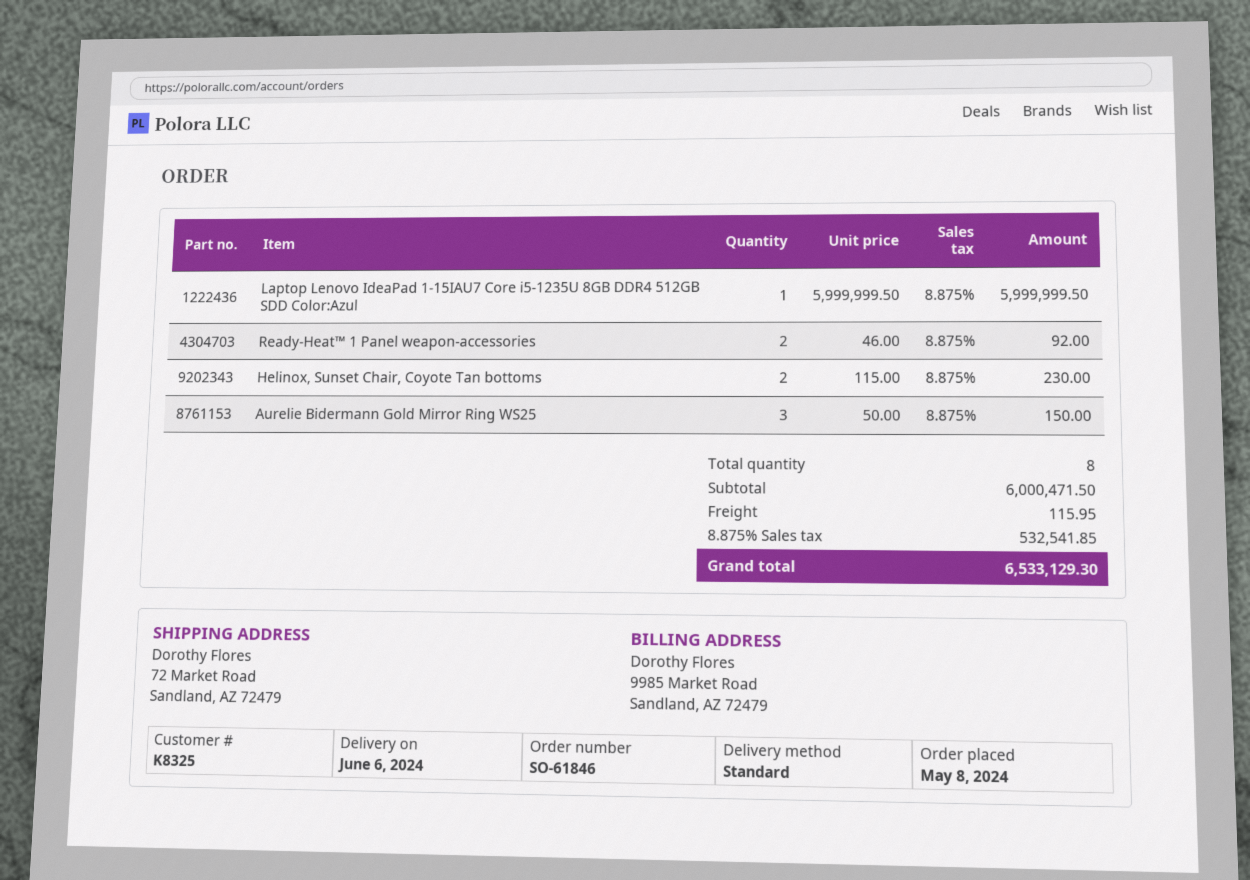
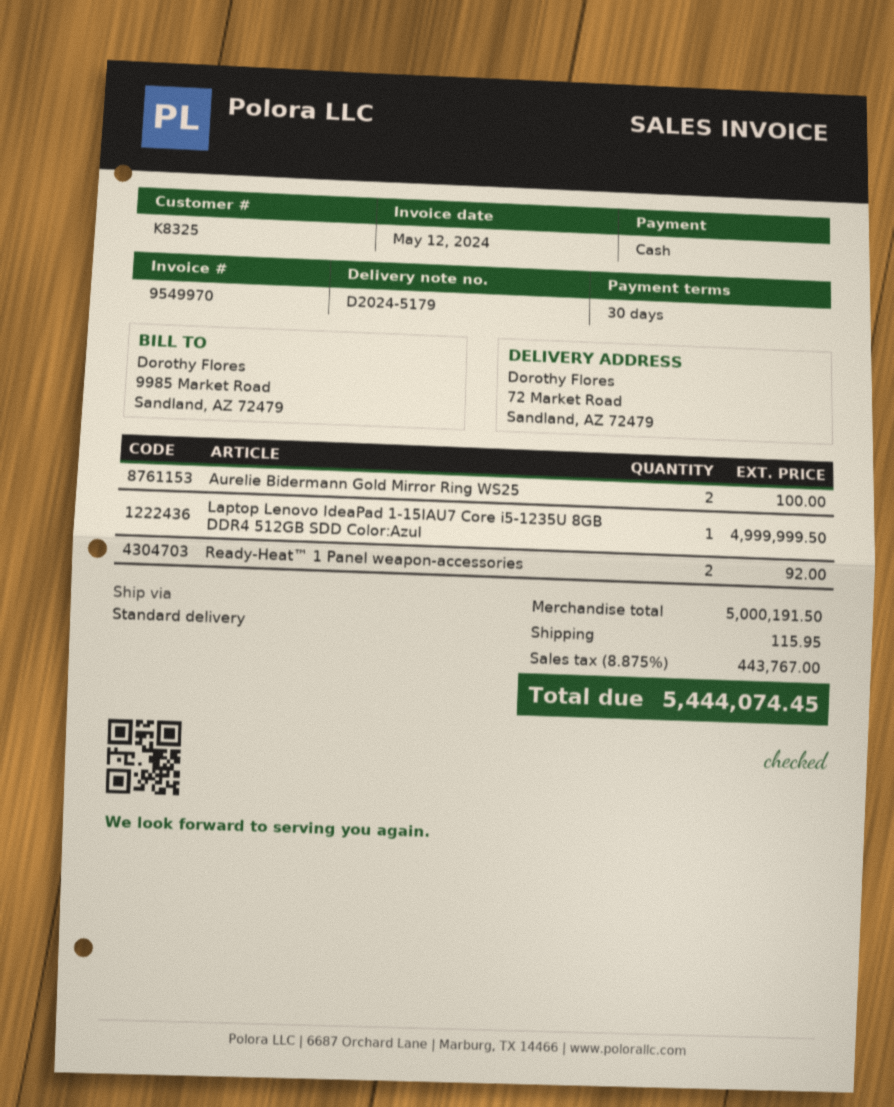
Laptop Lenovo IdeaPad 1-15IAU7 Core i5-1235U 8GB DDR4 512GB SDD Color:Azul: 1 for 5999999.50 -> 1 for 4999999.50
Helinox, Sunset Chair, Coyote Tan bottoms: 2 for 230.00 -> none
Aurelie Bidermann Gold Mirror Ring WS25: 3 for 150.00 -> 2 for 100.00
subtotal: 6000471.50 -> 5000191.50
tax: 8.875% = 532541.85 -> 8.875% = 443767.00
total: 6533129.30 -> 5444074.45

